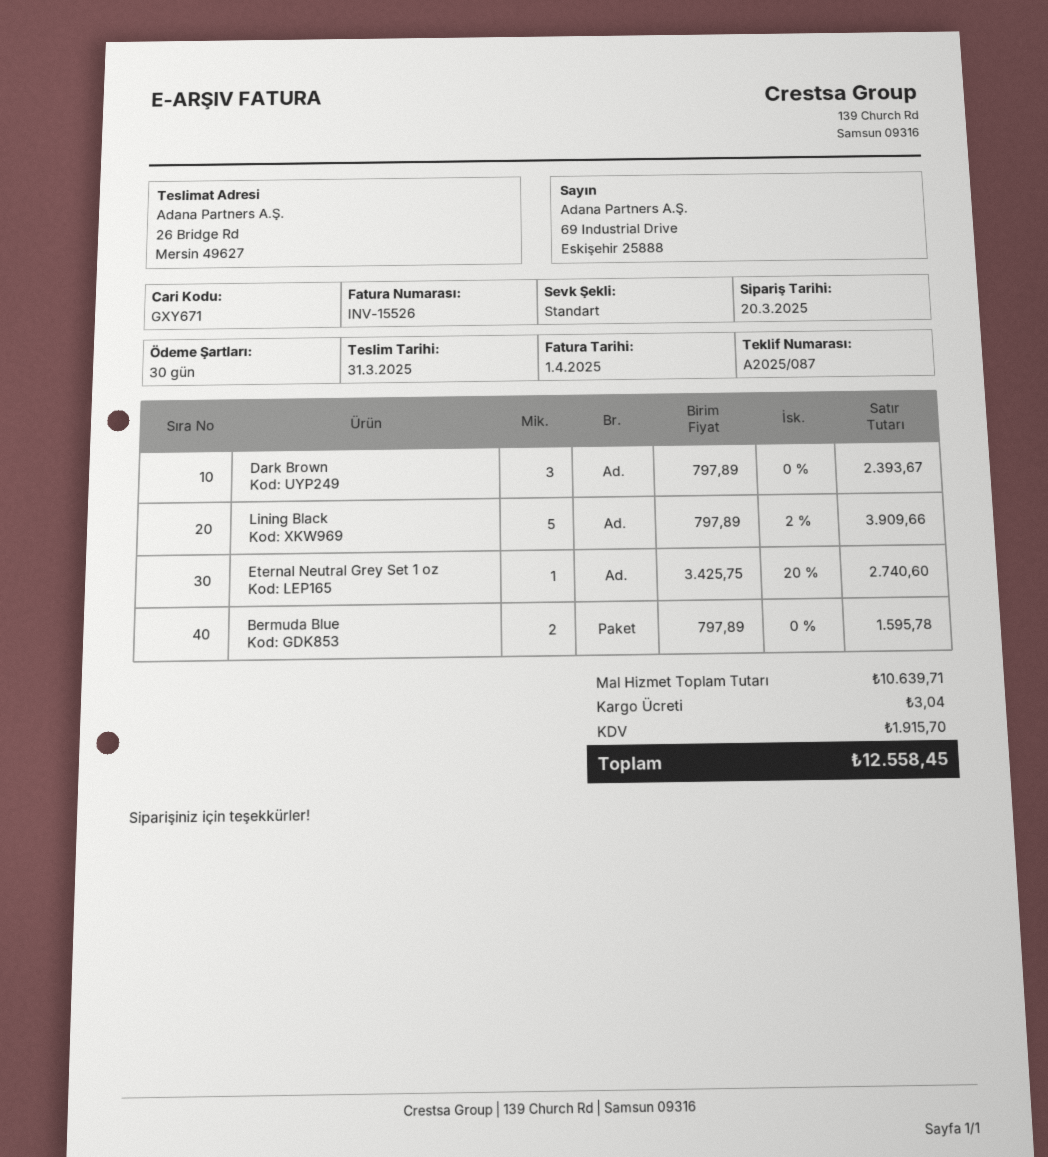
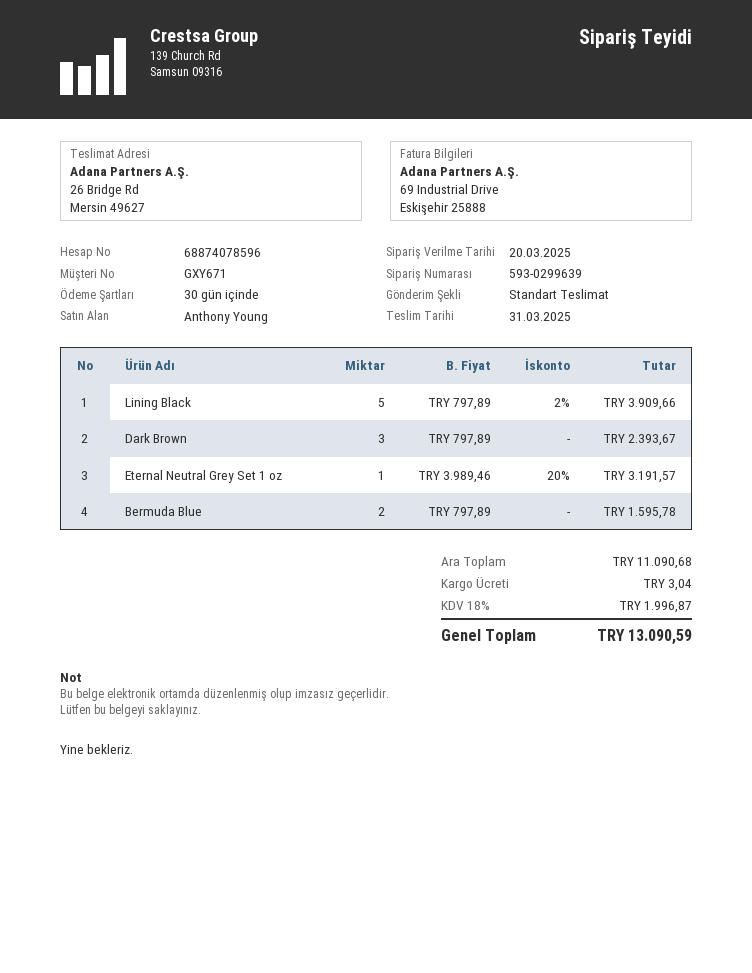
Eternal Neutral Grey Set 1 oz: 1 x 3425.75 - 20% = 2740.60 -> 1 x 3989.46 - 20% = 3191.57
subtotal: 10639.71 -> 11090.68
tax: 1915.70 -> 1996.87
total: 12558.45 -> 13090.59

